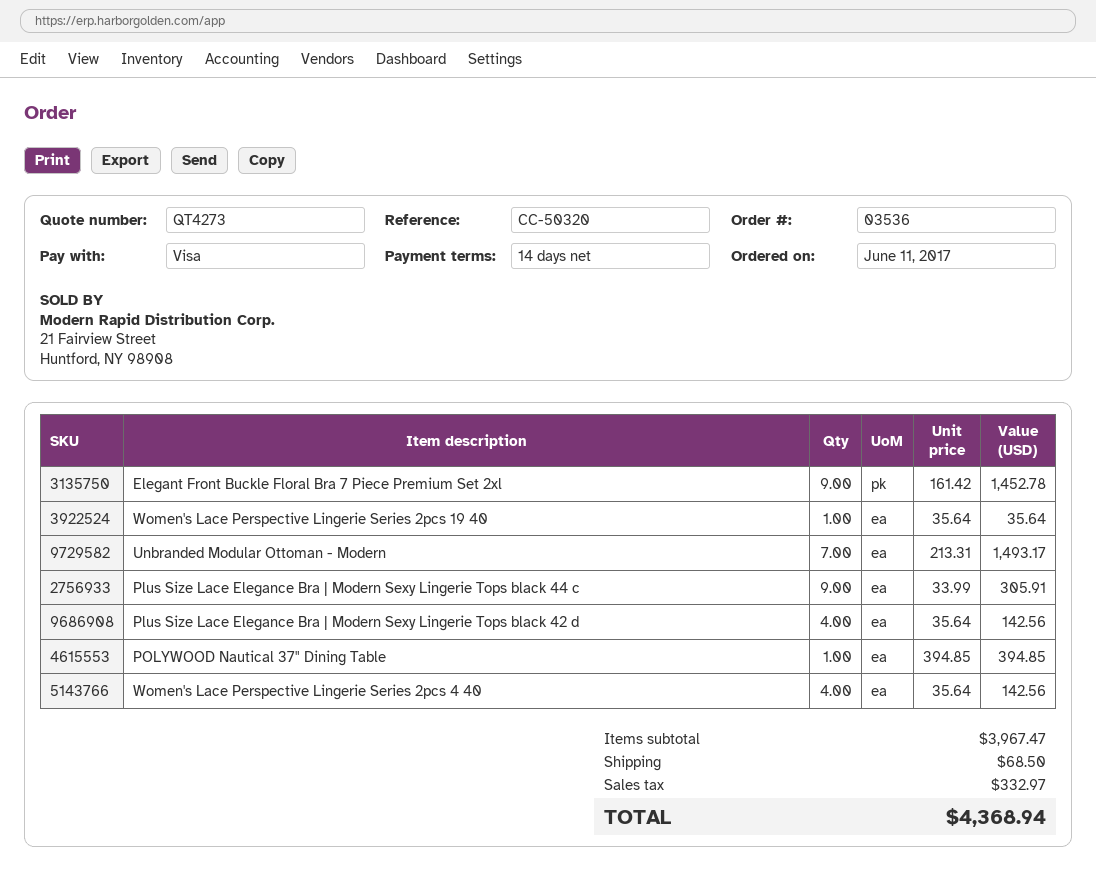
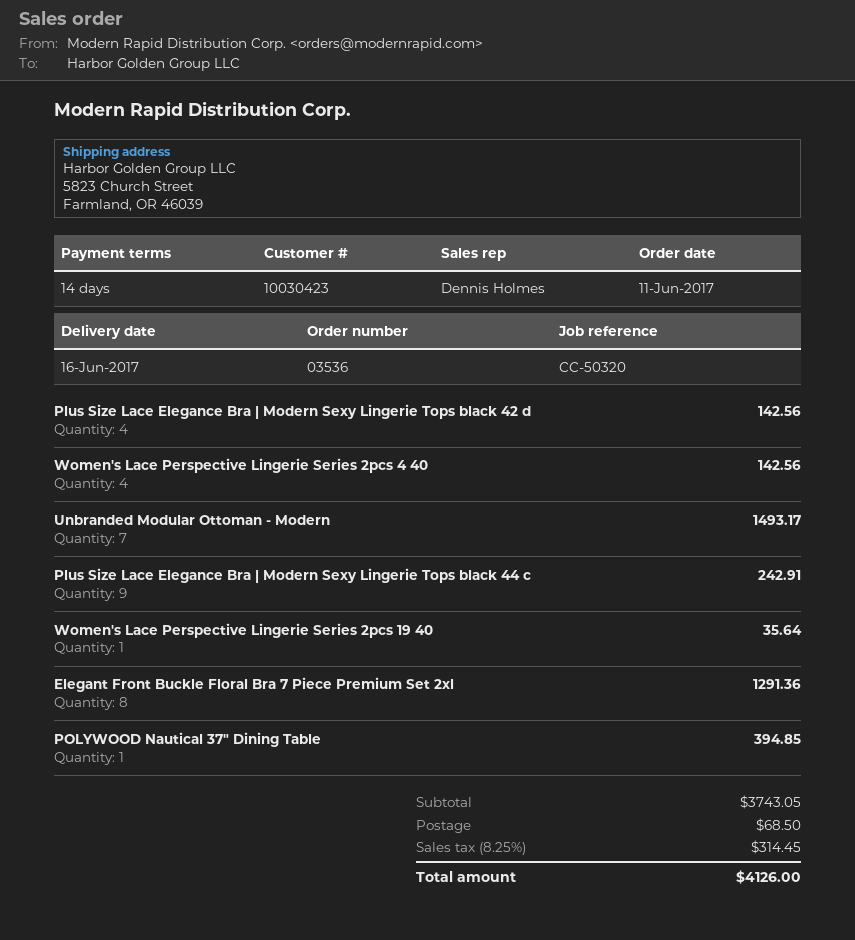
Elegant Front Buckle Floral Bra 7 Piece Premium Set 2xl: 9 for 1452.78 -> 8 for 1291.36
Plus Size Lace Elegance Bra | Modern Sexy Lingerie Tops black 44 c: 9 for 305.91 -> 9 for 242.91
subtotal: 3967.47 -> 3743.05
tax: 332.97 -> 314.45
total: 4368.94 -> 4126.00

